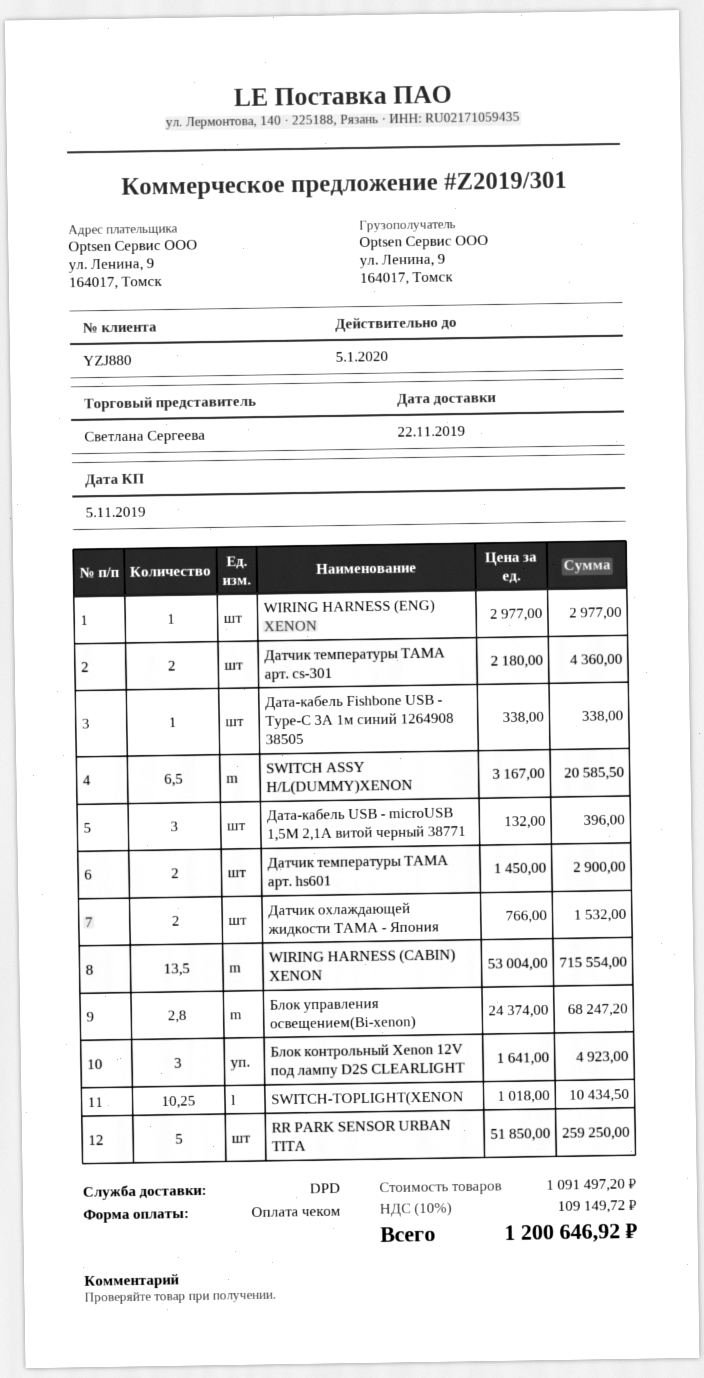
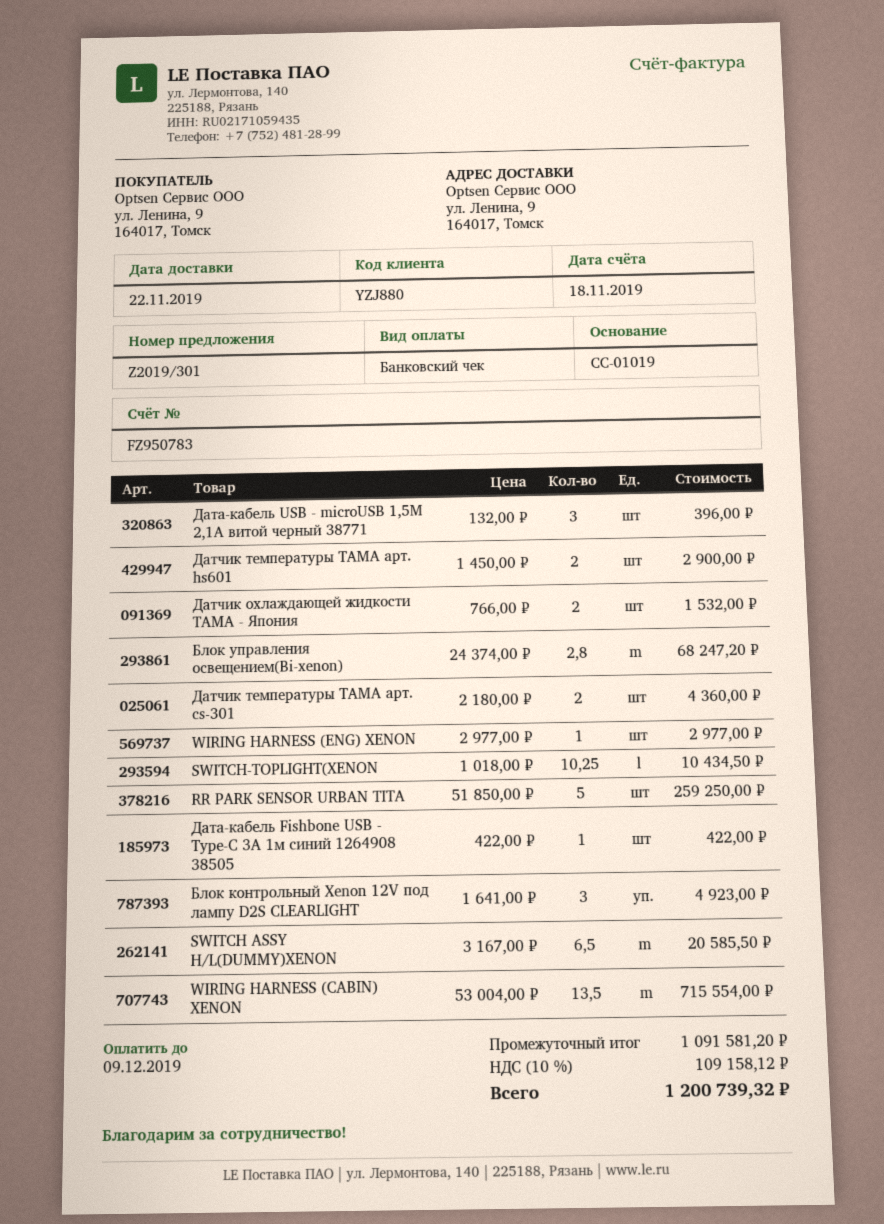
Дата-кабель Fishbone USB - Type-C 3A 1м синий 1264908 38505: 1 x 338.00 = 338.00 -> 1 x 422.00 = 422.00
subtotal: 1091497.20 -> 1091581.20
tax: 10% = 109149.72 -> 10% = 109158.12
total: 1200646.92 -> 1200739.32

